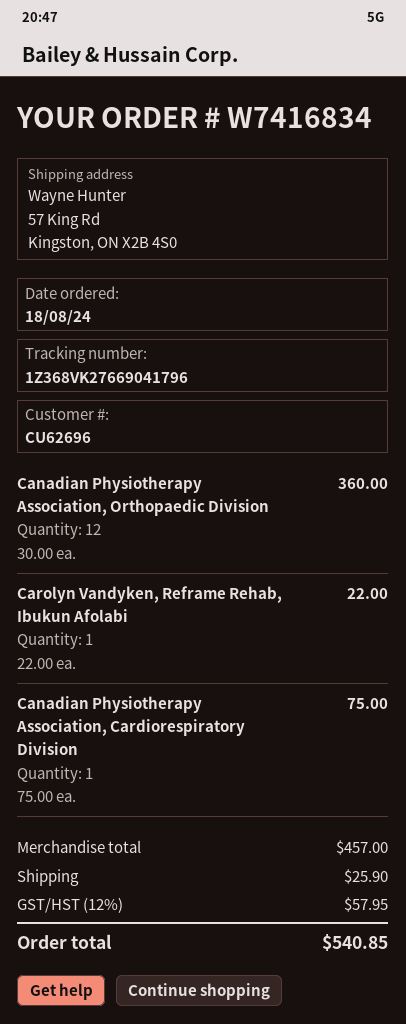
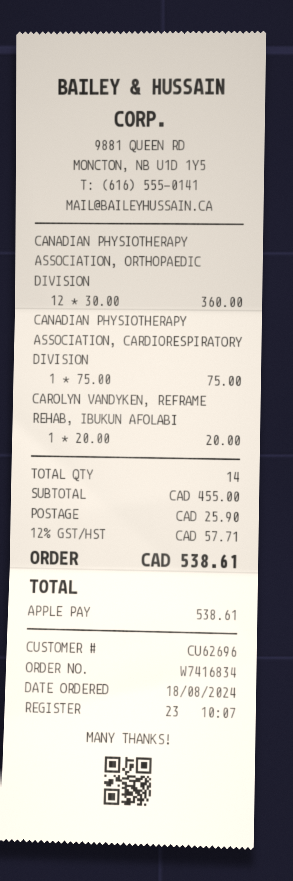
Carolyn Vandyken, Reframe Rehab, Ibukun Afolabi: 1 x 22.00 = 22.00 -> 1 x 20.00 = 20.00
subtotal: 457.00 -> 455.00
tax: 12% = 57.95 -> 12% = 57.71
total: 540.85 -> 538.61

